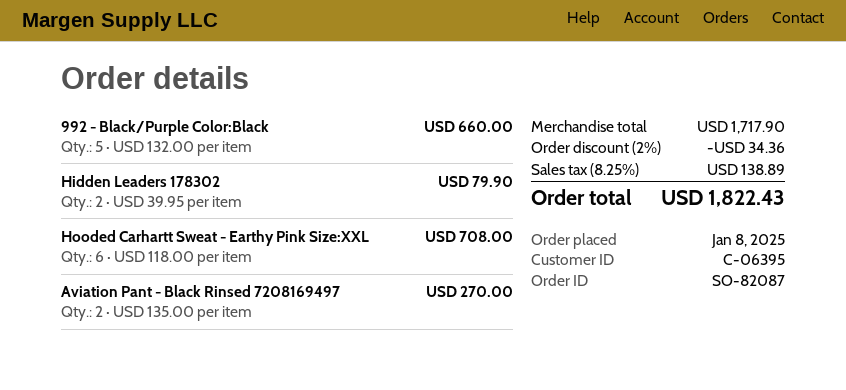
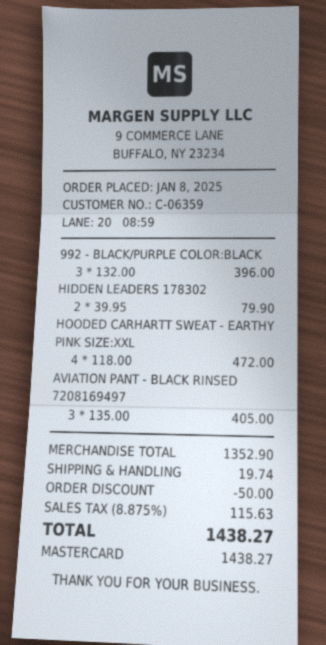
customer number: C-06395 -> C-06359
992 - Black/Purple Color:Black: 5 x 132.00 = 660.00 -> 3 x 132.00 = 396.00
Hooded Carhartt Sweat - Earthy Pink Size:XXL: 6 x 118.00 = 708.00 -> 4 x 118.00 = 472.00
Aviation Pant - Black Rinsed 7208169497: 2 x 135.00 = 270.00 -> 3 x 135.00 = 405.00
subtotal: 1717.90 -> 1352.90
discount: 34.36 -> 50.00
shipping: none -> 19.74
tax: 8.25% = 138.89 -> 8.875% = 115.63
total: 1822.43 -> 1438.27

